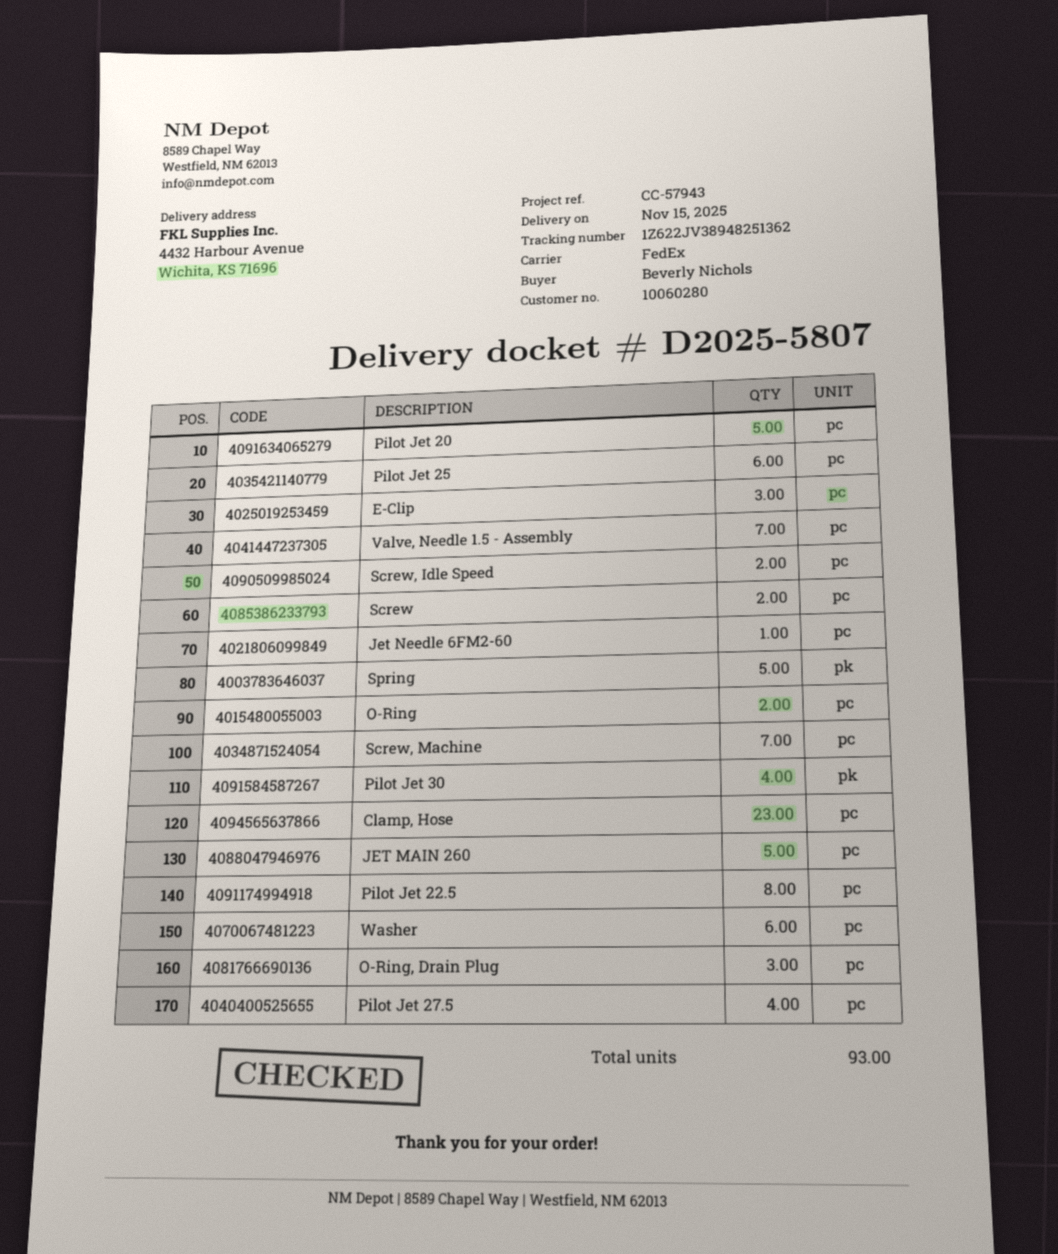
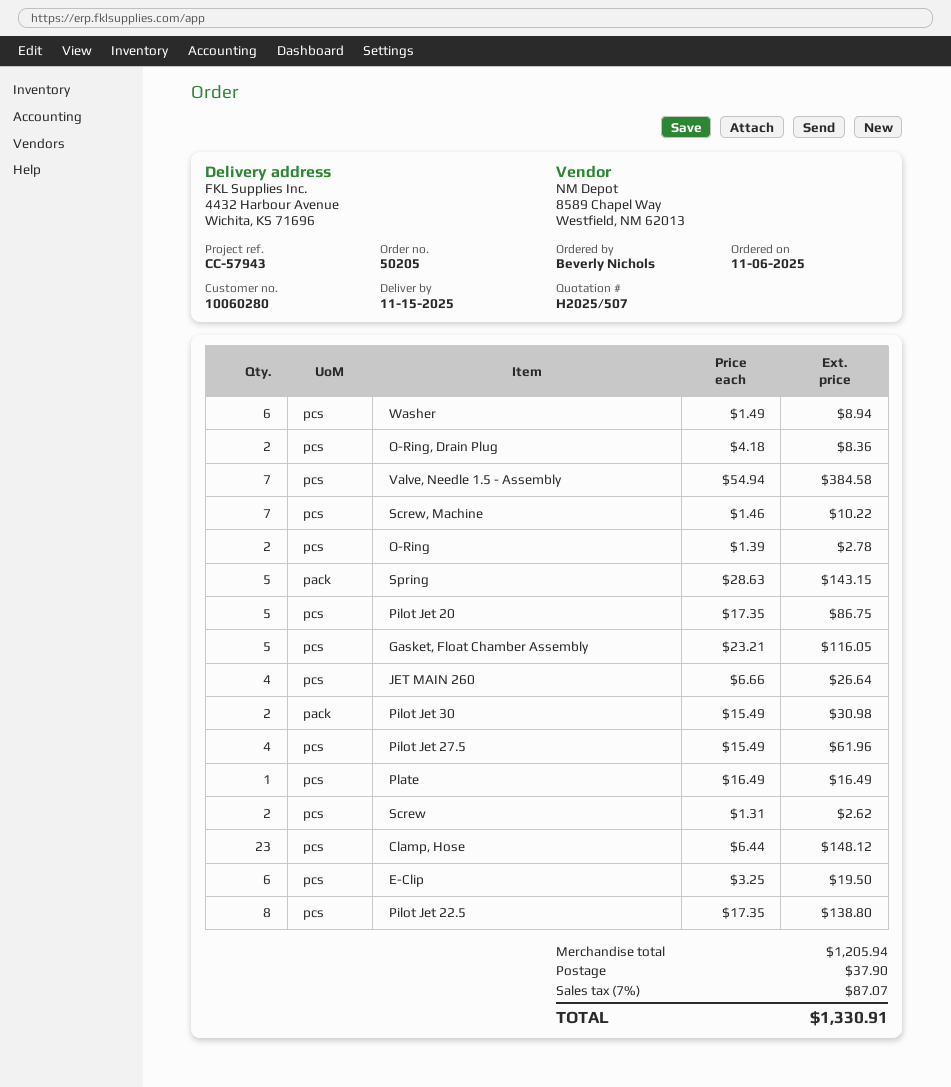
Pilot Jet 25: 6 -> none
E-Clip: 3 -> 6
Screw, Idle Speed: 2 -> none
Jet Needle 6FM2-60: 1 -> none
Pilot Jet 30: 4 -> 2
JET MAIN 260: 5 -> 4
O-Ring, Drain Plug: 3 -> 2
Gasket, Float Chamber Assembly: none -> 5
Plate: none -> 1

